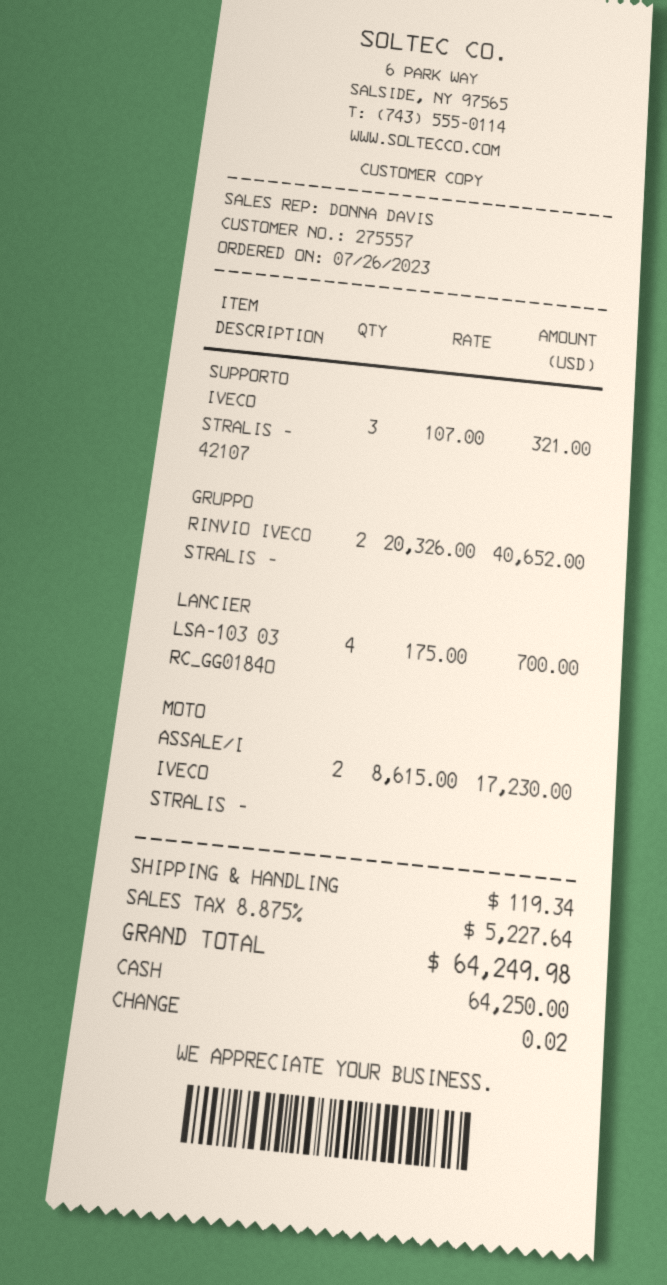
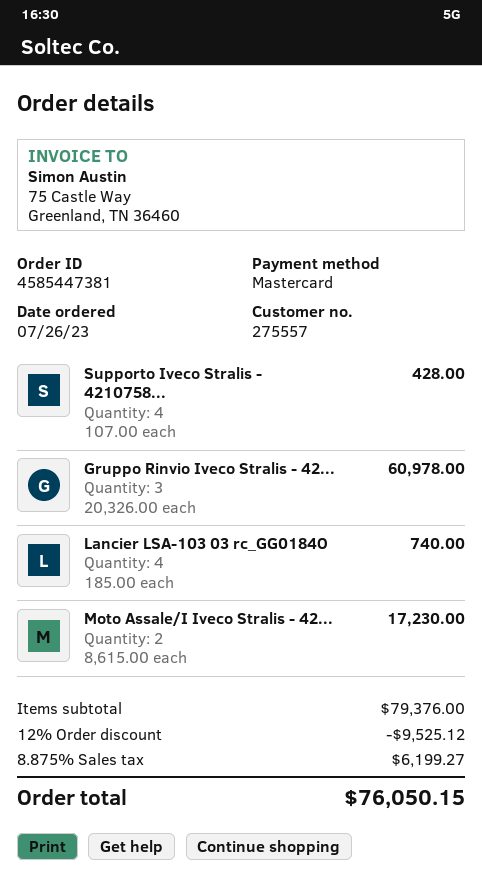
payment method: cash -> Mastercard
SUPPORTO IVECO STRALIS - 42107: 3 x 107.00 = 321.00 -> 4 x 107.00 = 428.00
GRUPPO RINVIO IVECO STRALIS -: 2 x 20326.00 = 40652.00 -> 3 x 20326.00 = 60978.00
LANCIER LSA-103 03 RC_GG0184O: 4 x 175.00 = 700.00 -> 4 x 185.00 = 740.00
discount: none -> 12% = 9525.12
shipping: 119.34 -> none
tax: 8.875% = 5227.64 -> 8.875% = 6199.27
total: 64249.98 -> 76050.15

